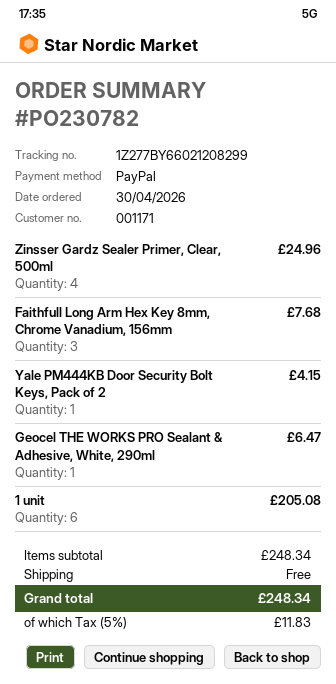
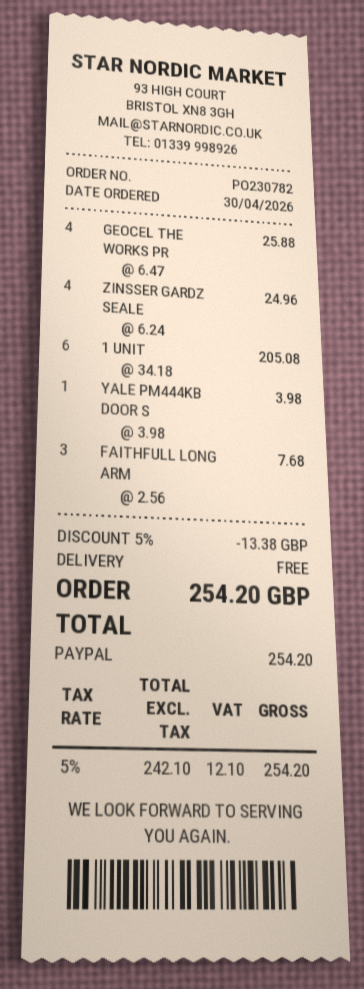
Yale PM444KB Door Security Bolt Keys, Pack of 2: 1 for 4.15 -> 1 for 3.98
Geocel THE WORKS PRO Sealant & Adhesive, White, 290ml: 1 for 6.47 -> 4 for 25.88
discount: none -> 5% = 13.38
tax: 5% = 11.83 -> 5% = 12.10
total: 248.34 -> 254.20

